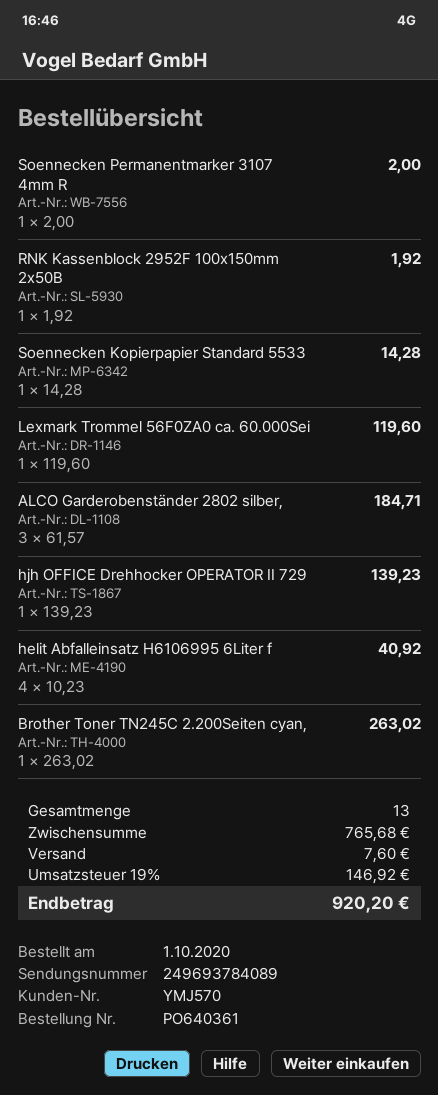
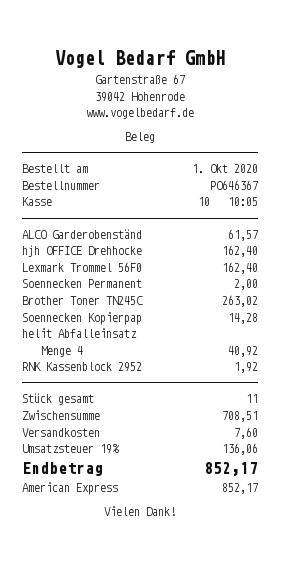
order number: PO640361 -> PO646367
Lexmark Trommel 56F0ZA0 ca. 60.000Sei: 1 for 119.60 -> 1 for 162.40
ALCO Garderobenständer 2802 silber,: 3 for 184.71 -> 1 for 61.57
hjh OFFICE Drehhocker OPERATOR II 729: 1 for 139.23 -> 1 for 162.40
total quantity: 13 -> 11
subtotal: 765.68 -> 708.51
tax: 19% = 146.92 -> 19% = 136.06
total: 920.20 -> 852.17

